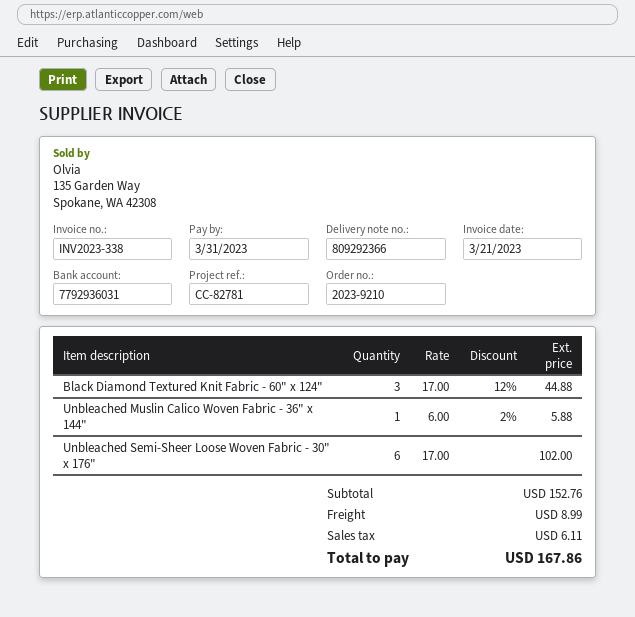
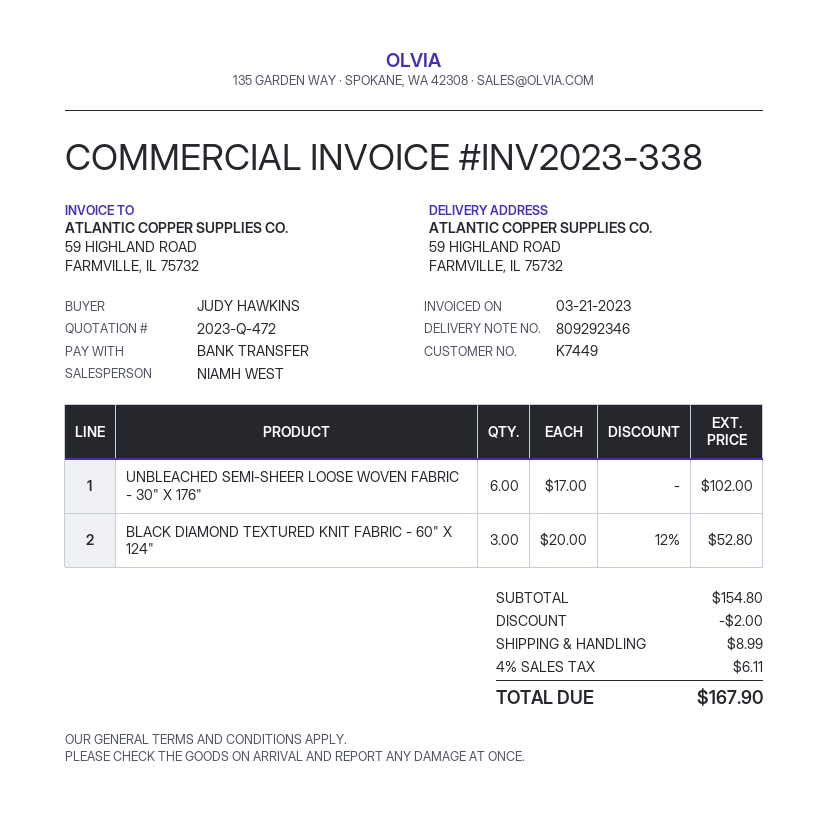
delivery note number: 809292366 -> 809292346
Black Diamond Textured Knit Fabric - 60" x 124": 3 x 17.00 - 12% = 44.88 -> 3 x 20.00 - 12% = 52.80
Unbleached Muslin Calico Woven Fabric - 36" x 144": 1 x 6.00 - 2% = 5.88 -> none
subtotal: 152.76 -> 154.80
discount: none -> 2.00
total: 167.86 -> 167.90

